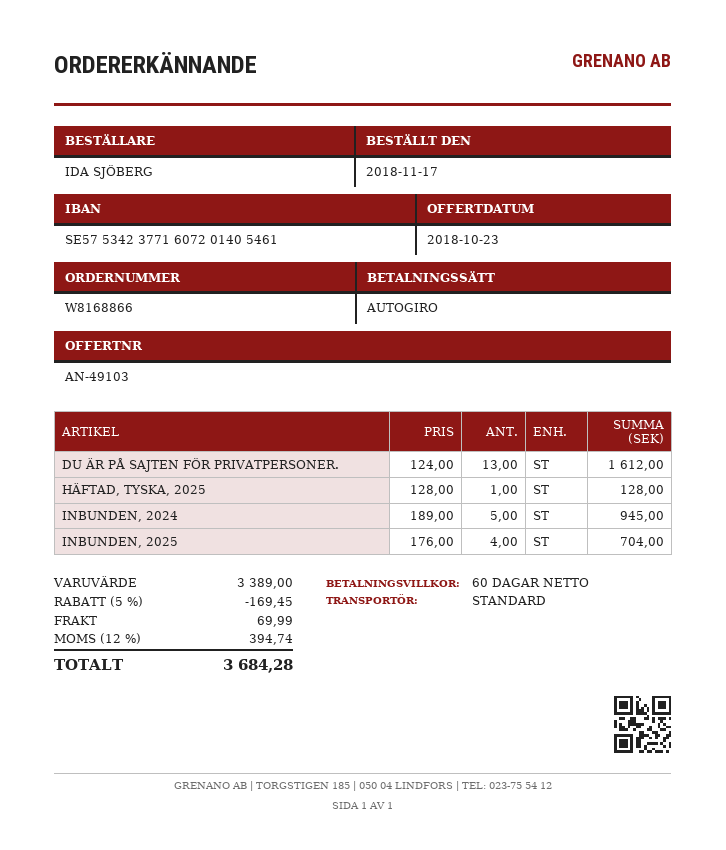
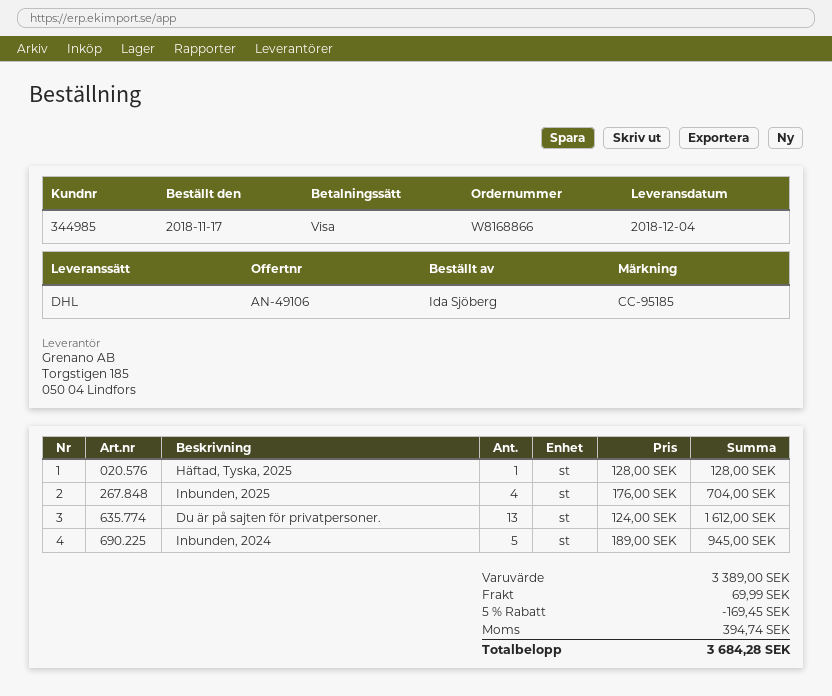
quote number: AN-49103 -> AN-49106
payment method: direct debit -> Visa
shipping method: standard -> DHL

